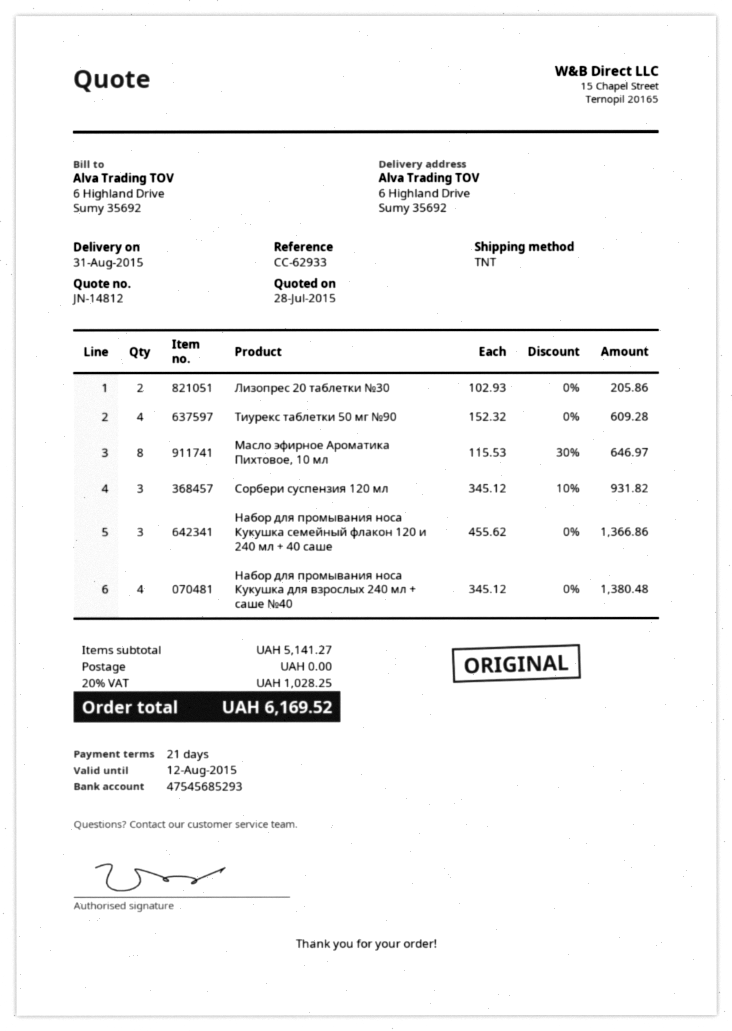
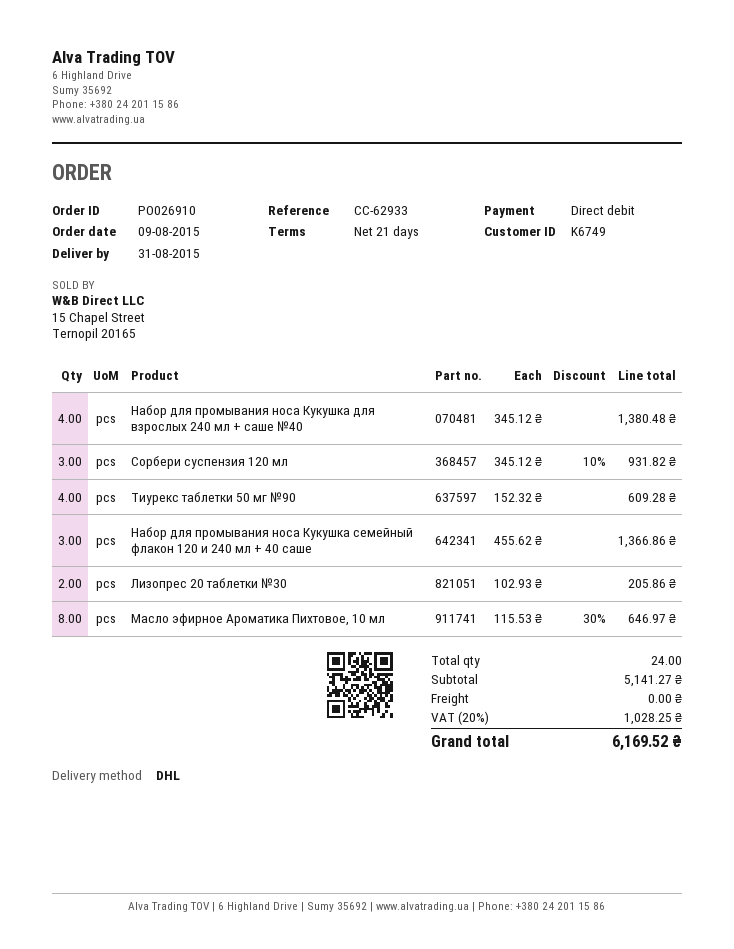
shipping method: TNT -> DHL

